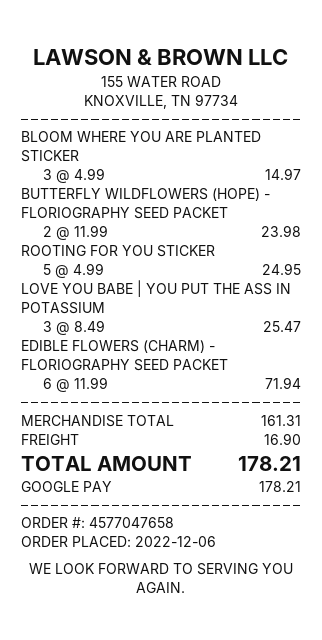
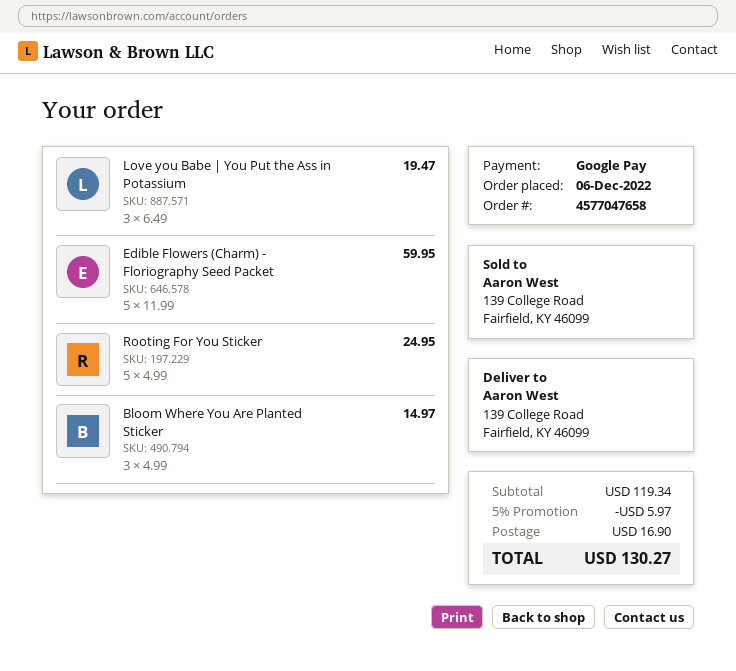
BUTTERFLY WILDFLOWERS (HOPE) - FLORIOGRAPHY SEED PACKET: 2 x 11.99 = 23.98 -> none
LOVE YOU BABE | YOU PUT THE ASS IN POTASSIUM: 3 x 8.49 = 25.47 -> 3 x 6.49 = 19.47
EDIBLE FLOWERS (CHARM) - FLORIOGRAPHY SEED PACKET: 6 x 11.99 = 71.94 -> 5 x 11.99 = 59.95
subtotal: 161.31 -> 119.34
discount: none -> 5% = 5.97
total: 178.21 -> 130.27

